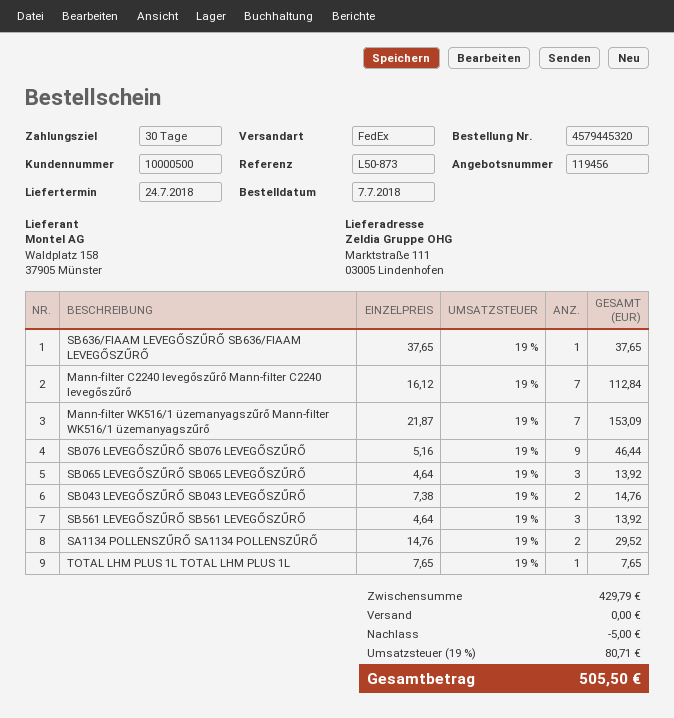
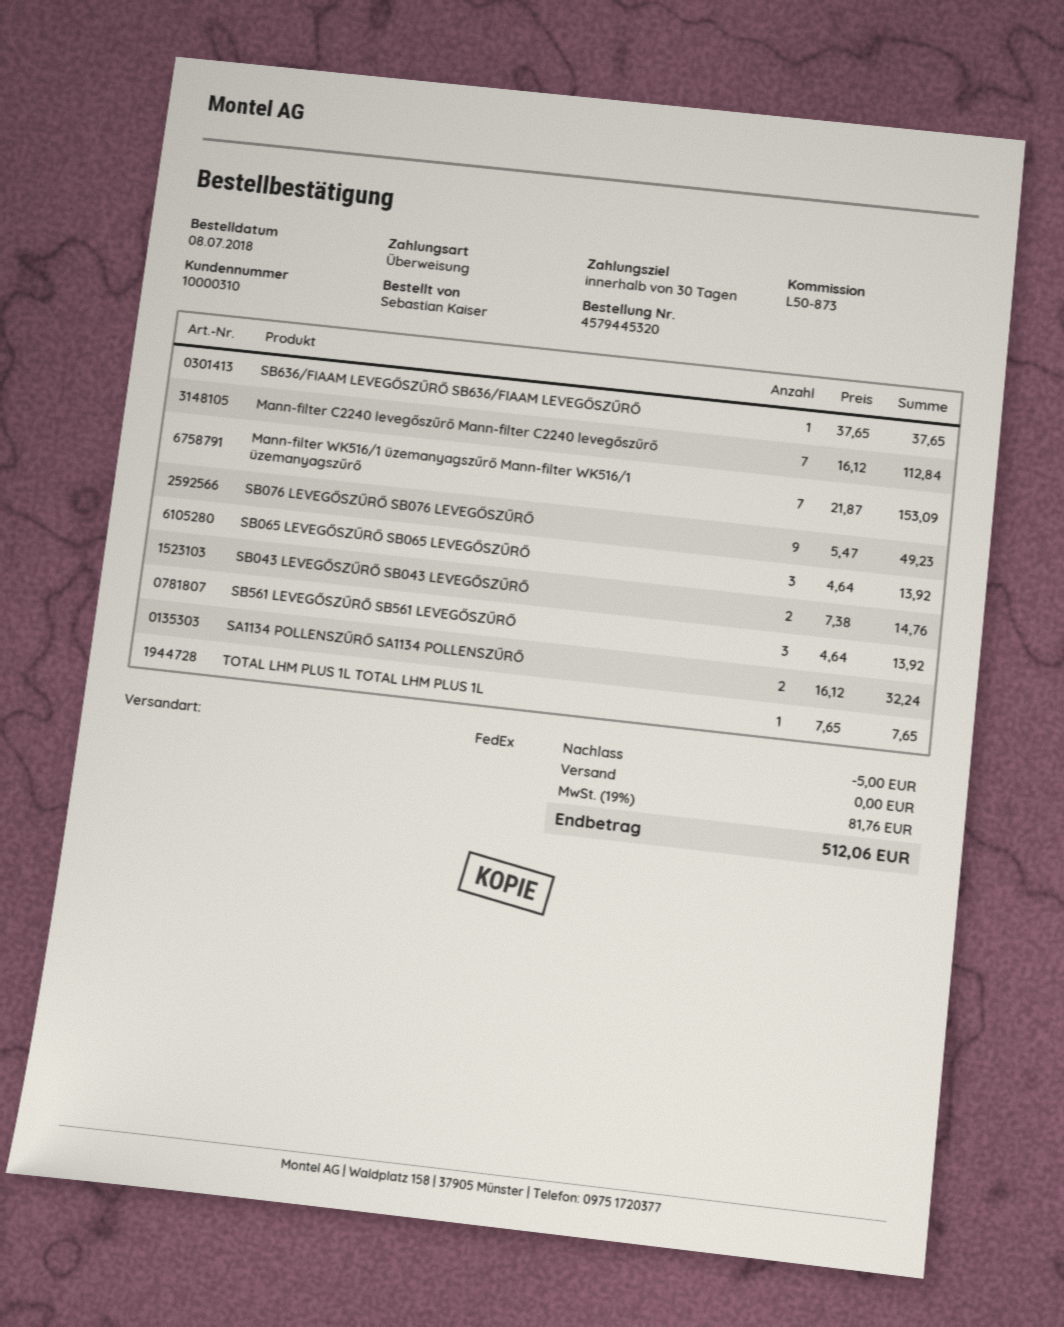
order date: 2018-07-07 -> 2018-07-08
customer number: 10000500 -> 10000310
SB076 LEVEGŐSZŰRŐ SB076 LEVEGŐSZŰRŐ: 9 x 5.16 = 46.44 -> 9 x 5.47 = 49.23
SA1134 POLLENSZŰRŐ SA1134 POLLENSZŰRŐ: 2 x 14.76 = 29.52 -> 2 x 16.12 = 32.24
tax: 19% = 80.71 -> 19% = 81.76
total: 505.50 -> 512.06

